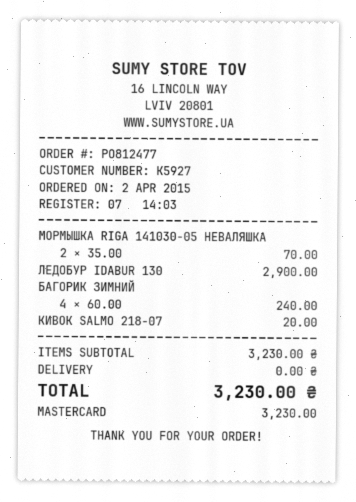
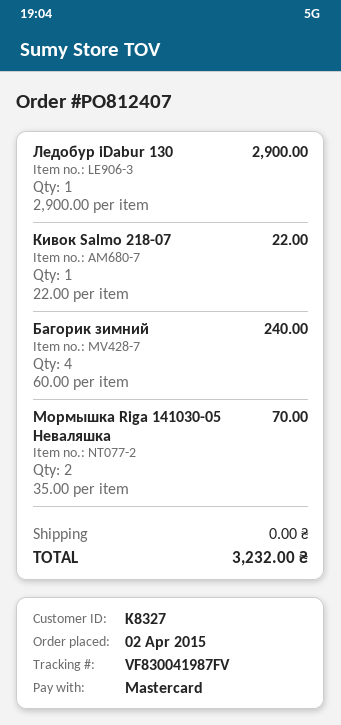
order number: PO812477 -> PO812407
customer number: K5927 -> K8327
КИВОК SALMO 218-07: 1 x 20.00 = 20.00 -> 1 x 22.00 = 22.00
total: 3230.00 -> 3232.00

